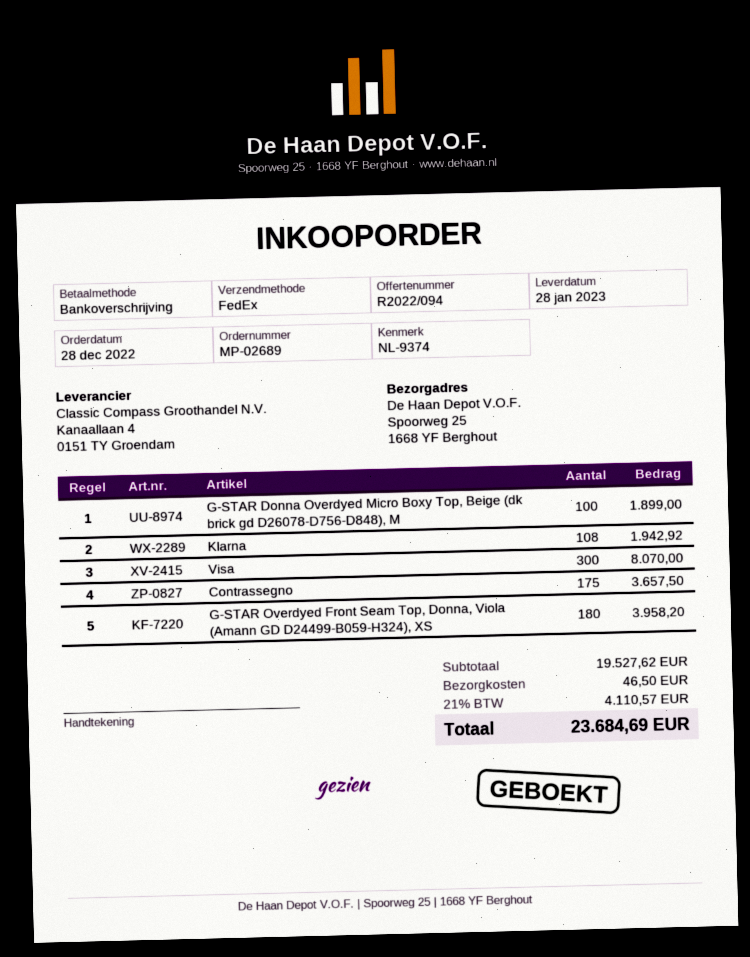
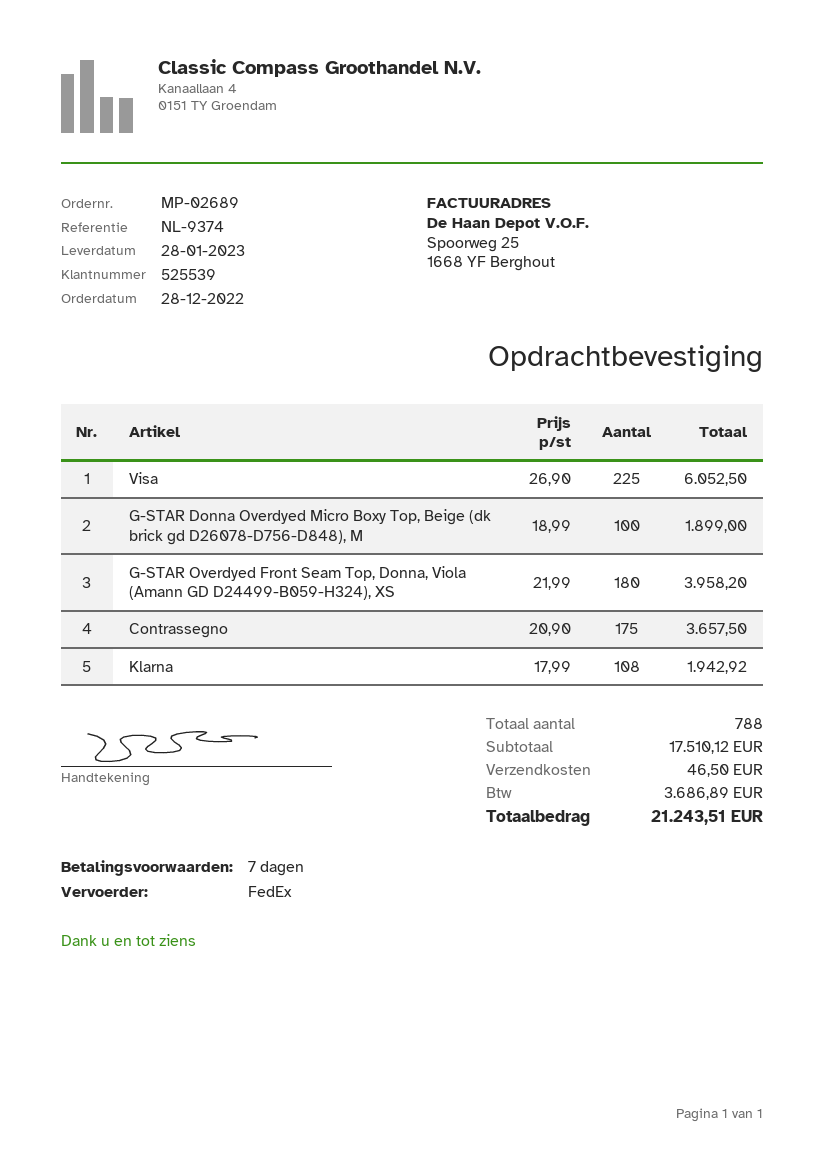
Visa: 300 for 8070.00 -> 225 for 6052.50
subtotal: 19527.62 -> 17510.12
tax: 4110.57 -> 3686.89
total: 23684.69 -> 21243.51

